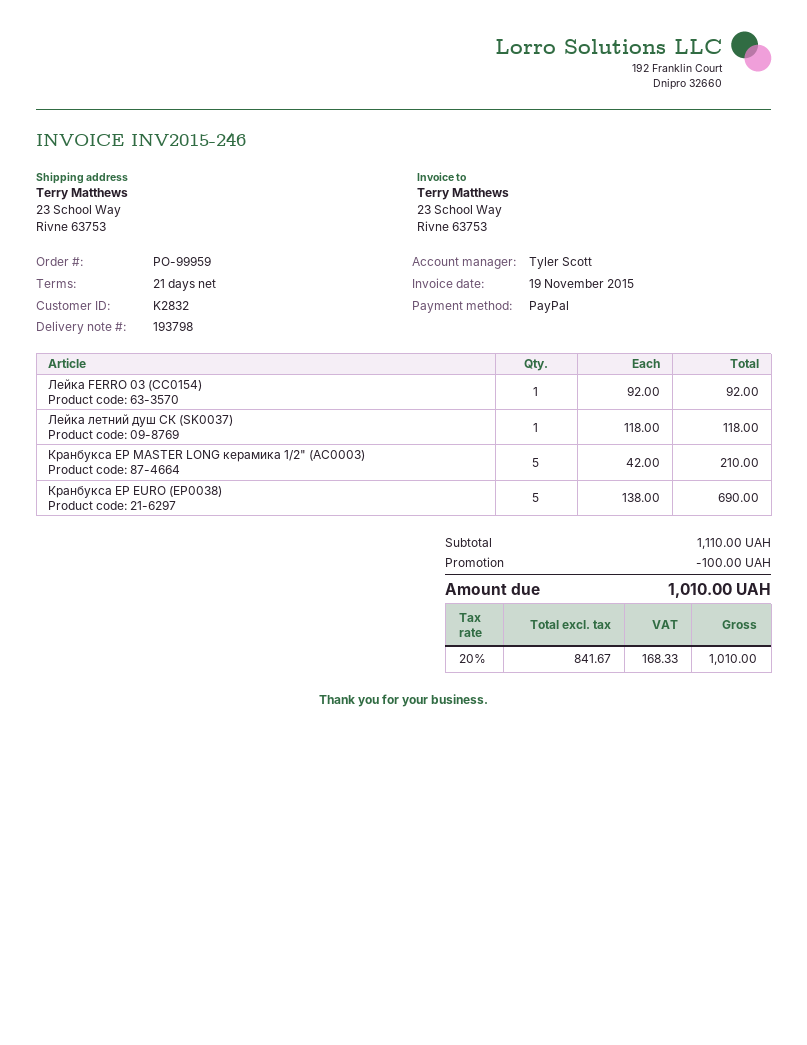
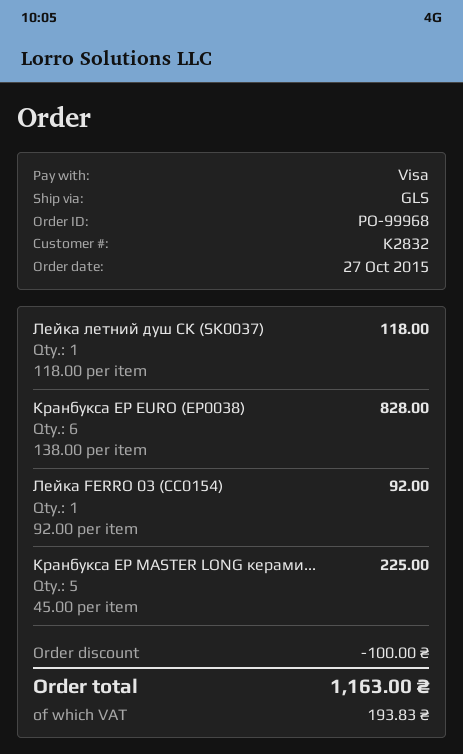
order number: PO-99959 -> PO-99968
payment method: PayPal -> Visa
Кранбукса EP MASTER LONG керамика 1/2" (AC0003): 5 x 42.00 = 210.00 -> 5 x 45.00 = 225.00
Кранбукса EP EURO (EP0038): 5 x 138.00 = 690.00 -> 6 x 138.00 = 828.00
tax: 168.33 -> 193.83
total: 1010.00 -> 1163.00

